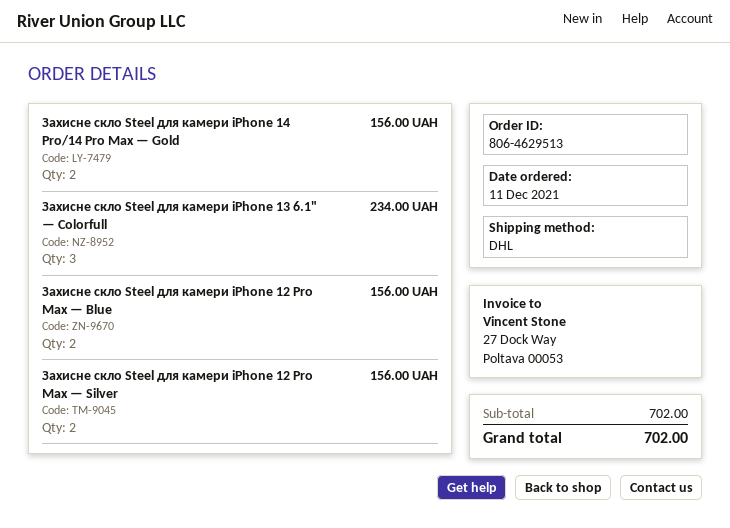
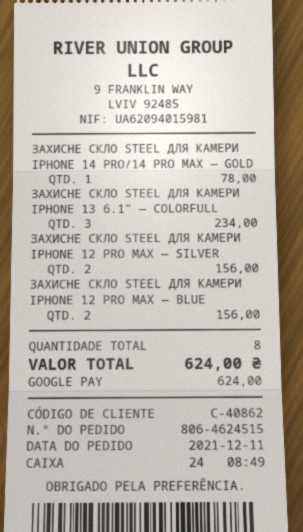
order number: 806-4629513 -> 806-4624515
Захисне скло Steel для камери iPhone 14 Pro/14 Pro Max — Gold: 2 for 156.00 -> 1 for 78.00
total: 702.00 -> 624.00

